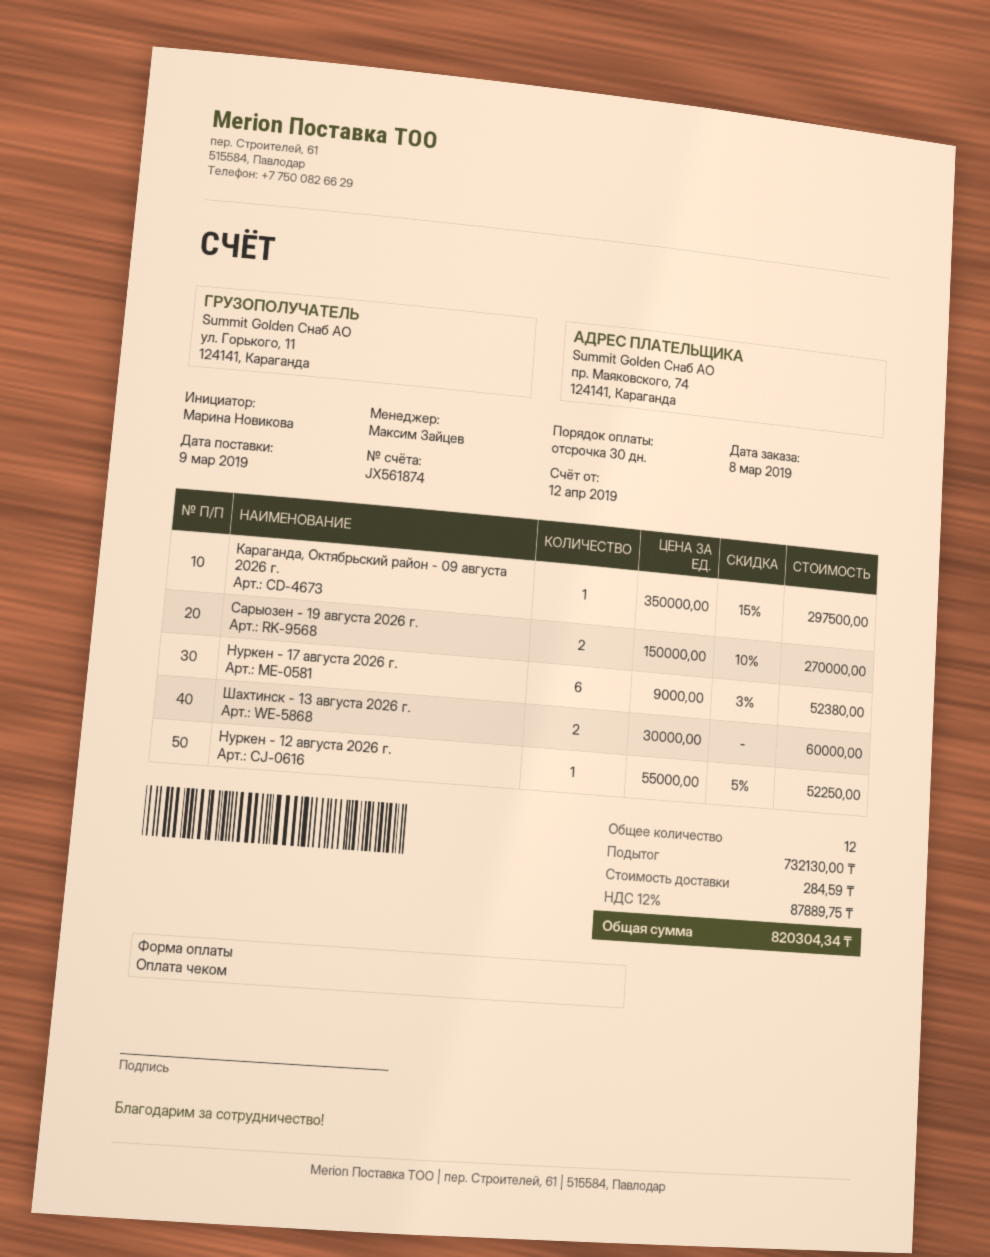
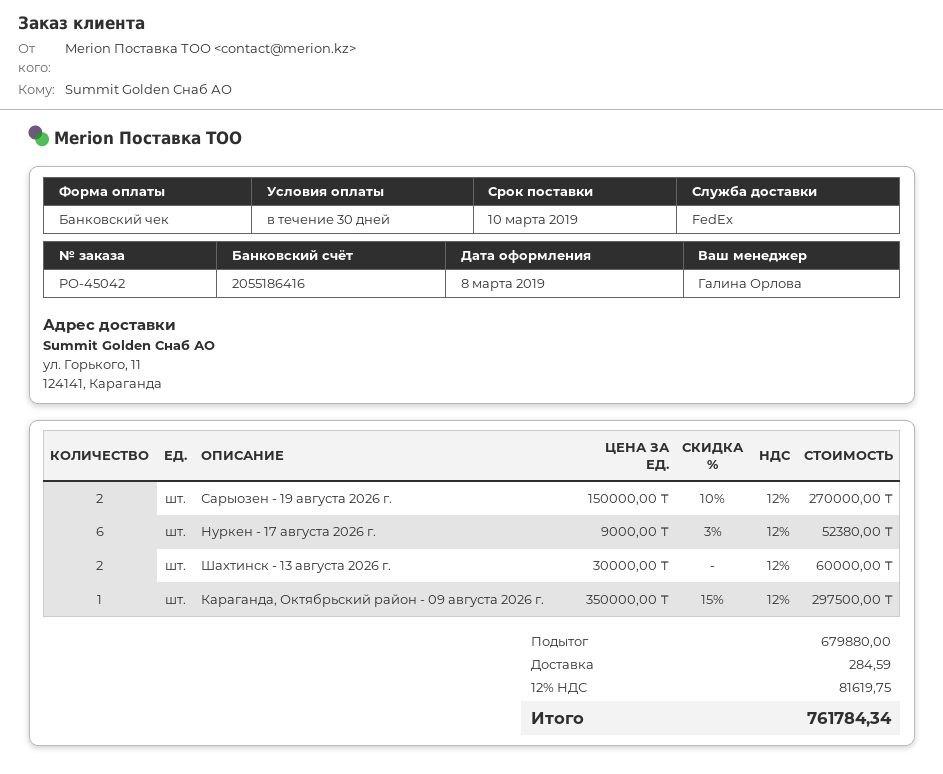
delivery date: 2019-03-09 -> 2019-03-10
sales rep: Максим Зайцев -> Галина Орлова
Нуркен - 12 августа 2026 г.: 1 x 55000.00 - 5% = 52250.00 -> none
subtotal: 732130.00 -> 679880.00
tax: 12% = 87889.75 -> 12% = 81619.75
total: 820304.34 -> 761784.34

